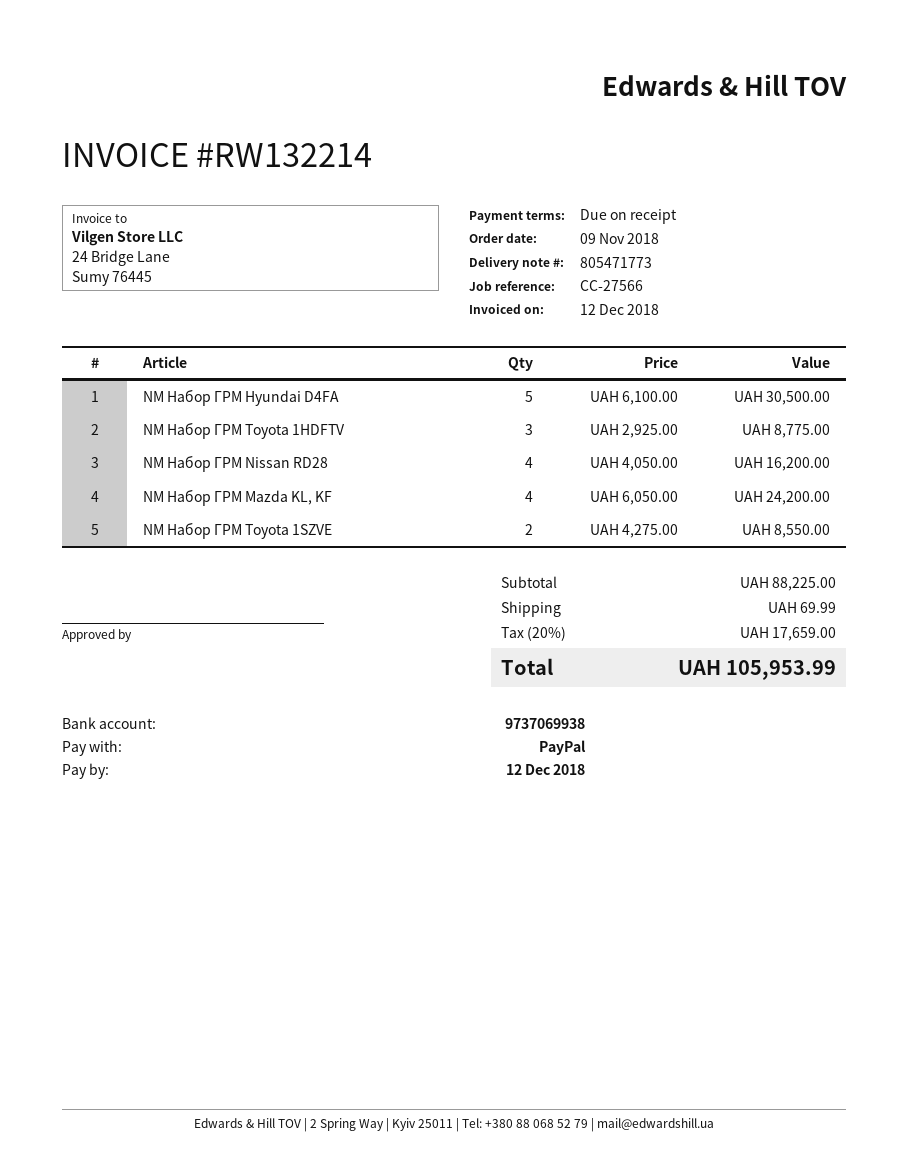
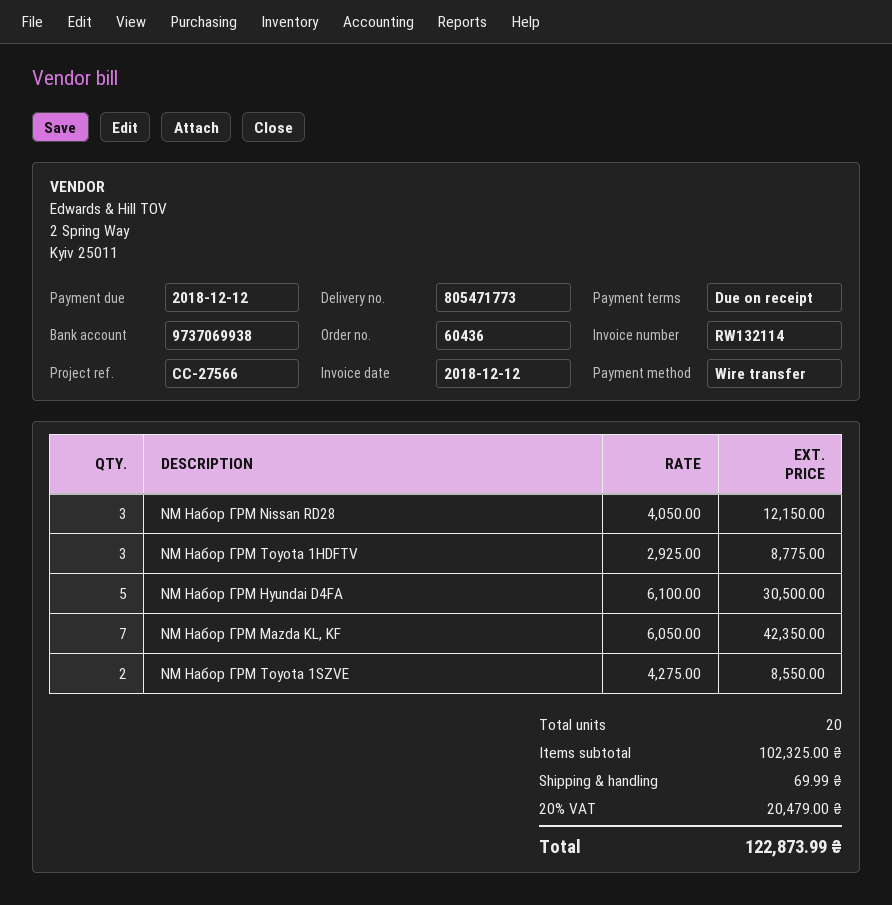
invoice number: RW132214 -> RW132114
payment method: PayPal -> bank transfer
NM Набор ГРМ Nissan RD28: 4 x 4050.00 = 16200.00 -> 3 x 4050.00 = 12150.00
NM Набор ГРМ Mazda KL, KF: 4 x 6050.00 = 24200.00 -> 7 x 6050.00 = 42350.00
subtotal: 88225.00 -> 102325.00
tax: 20% = 17659.00 -> 20% = 20479.00
total: 105953.99 -> 122873.99

